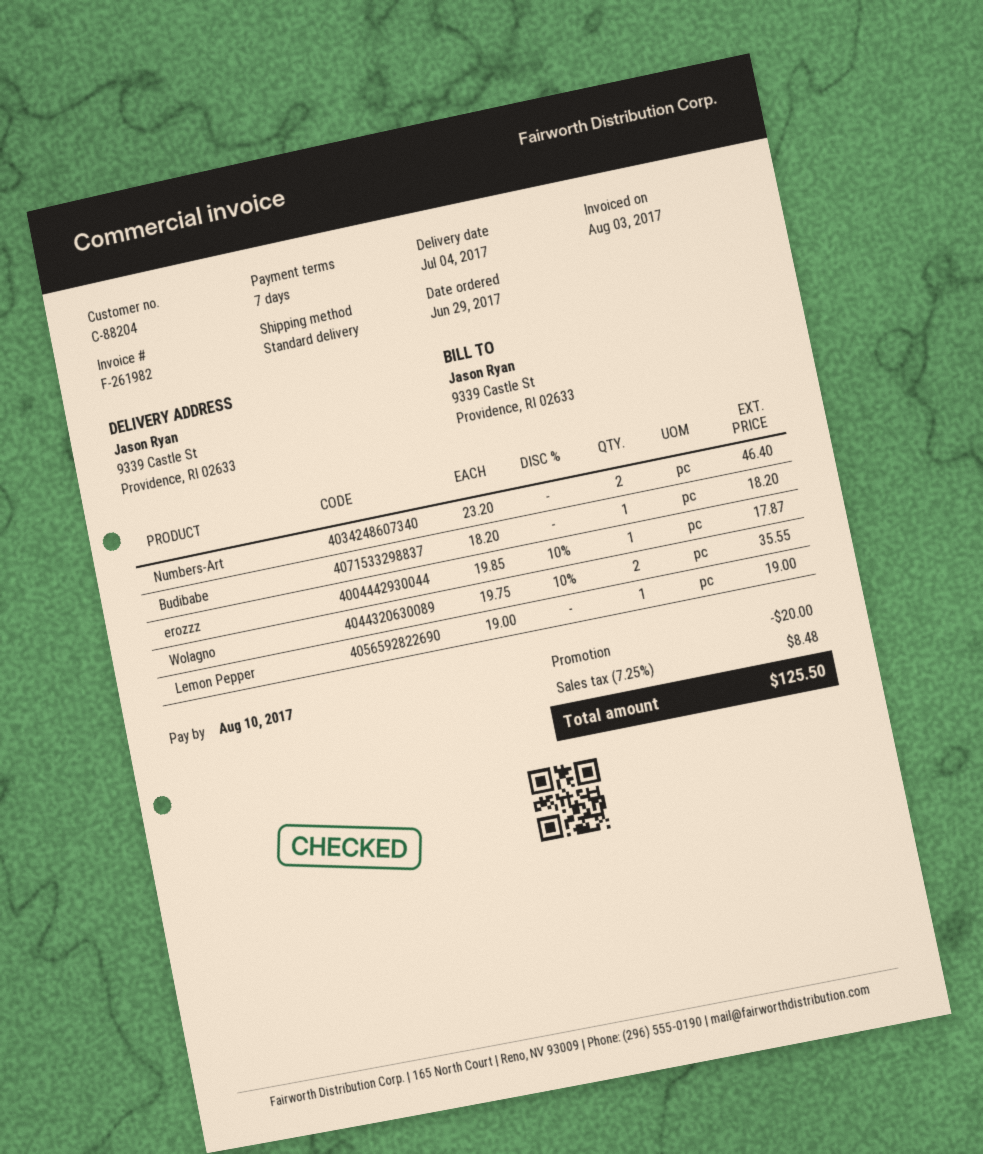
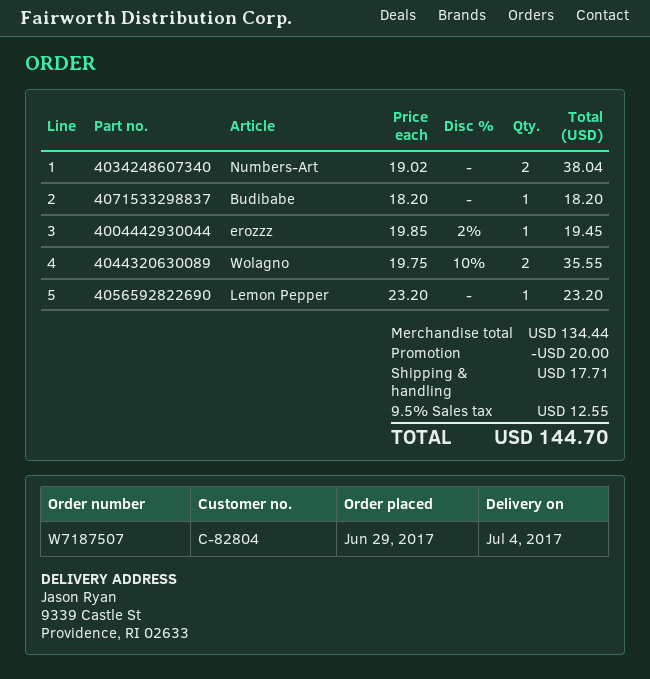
customer number: C-88204 -> C-82804
Numbers-Art: 2 x 23.20 = 46.40 -> 2 x 19.02 = 38.04
erozzz: 1 x 19.85 - 10% = 17.87 -> 1 x 19.85 - 2% = 19.45
Lemon Pepper: 1 x 19.00 = 19.00 -> 1 x 23.20 = 23.20
shipping: none -> 17.71
tax: 7.25% = 8.48 -> 9.5% = 12.55
total: 125.50 -> 144.70

